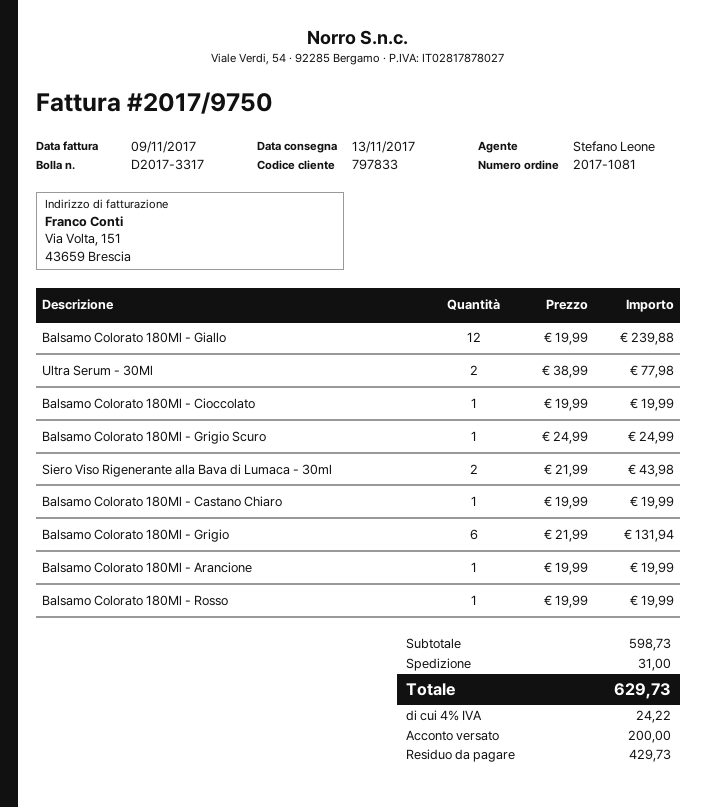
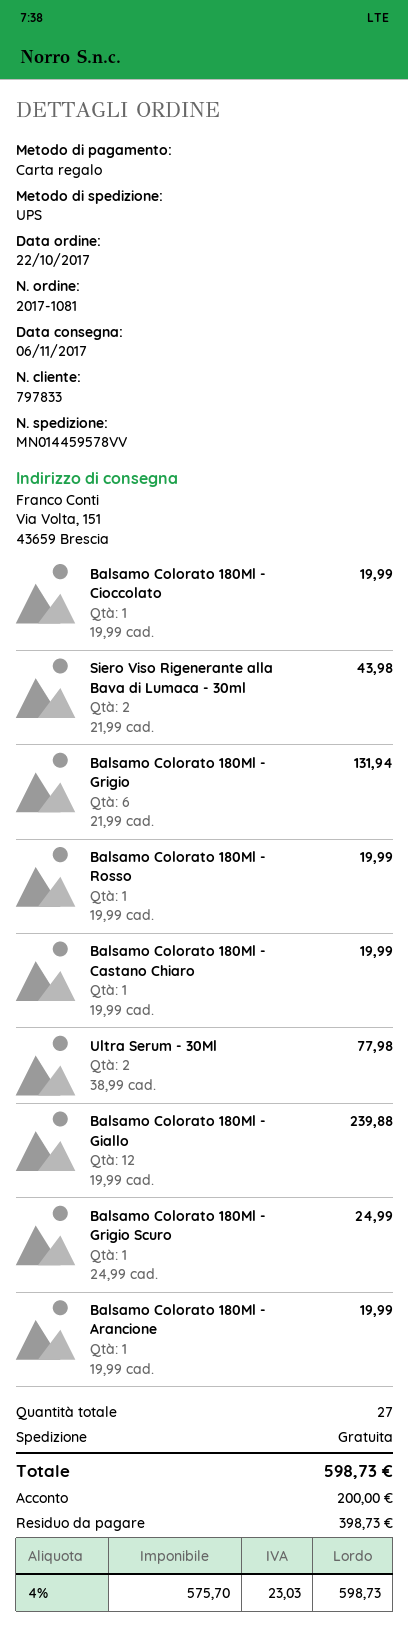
delivery date: 2017-11-13 -> 2017-11-06
shipping: 31.00 -> 0.00
tax: 4% = 24.22 -> 4% = 23.03
total: 629.73 -> 598.73
balance: 429.73 -> 398.73

